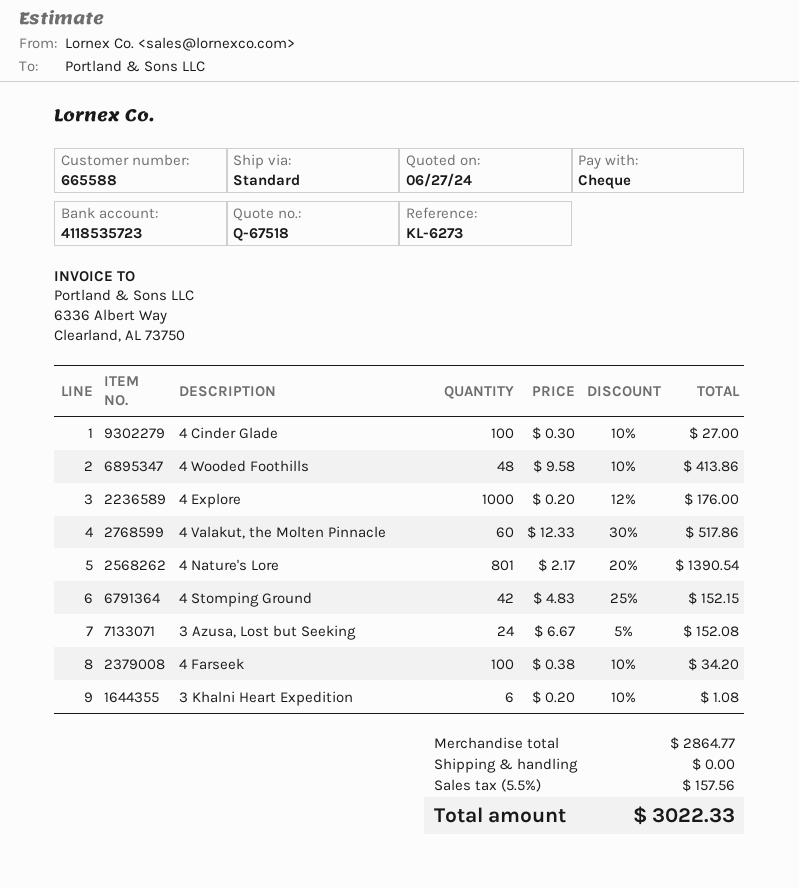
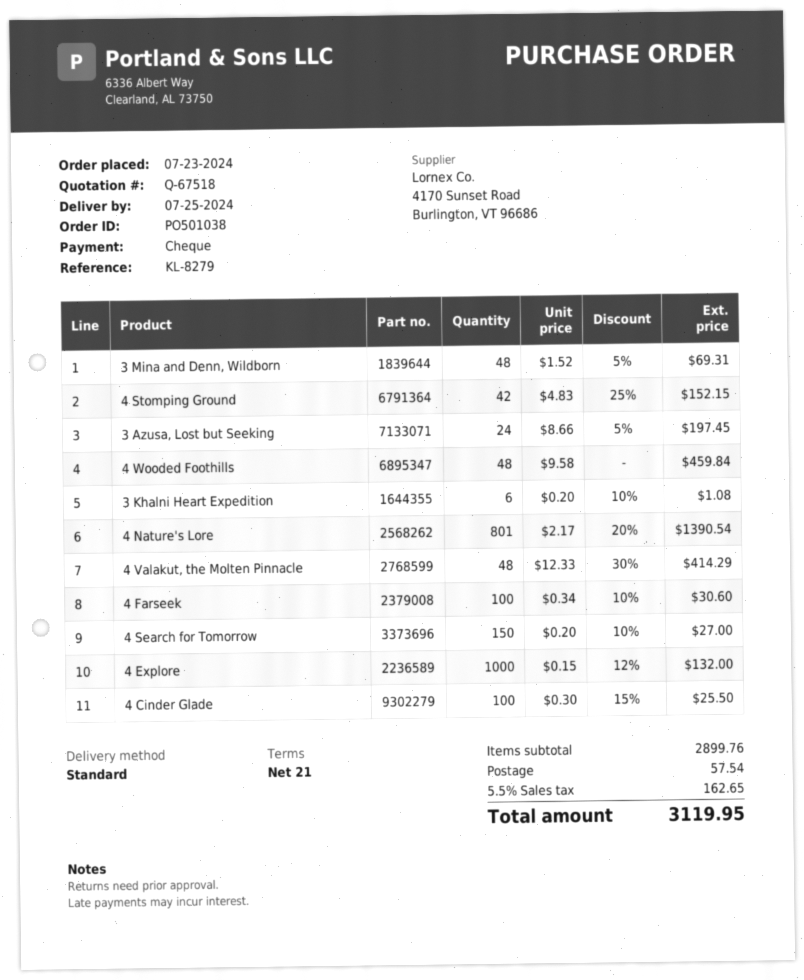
reference: KL-6273 -> KL-8279
4 Cinder Glade: 100 x 0.30 - 10% = 27.00 -> 100 x 0.30 - 15% = 25.50
4 Wooded Foothills: 48 x 9.58 - 10% = 413.86 -> 48 x 9.58 = 459.84
4 Explore: 1000 x 0.20 - 12% = 176.00 -> 1000 x 0.15 - 12% = 132.00
4 Valakut, the Molten Pinnacle: 60 x 12.33 - 30% = 517.86 -> 48 x 12.33 - 30% = 414.29
3 Azusa, Lost but Seeking: 24 x 6.67 - 5% = 152.08 -> 24 x 8.66 - 5% = 197.45
4 Farseek: 100 x 0.38 - 10% = 34.20 -> 100 x 0.34 - 10% = 30.60
3 Mina and Denn, Wildborn: none -> 48 x 1.52 - 5% = 69.31
4 Search for Tomorrow: none -> 150 x 0.20 - 10% = 27.00
subtotal: 2864.77 -> 2899.76
shipping: 0.00 -> 57.54
tax: 5.5% = 157.56 -> 5.5% = 162.65
total: 3022.33 -> 3119.95

